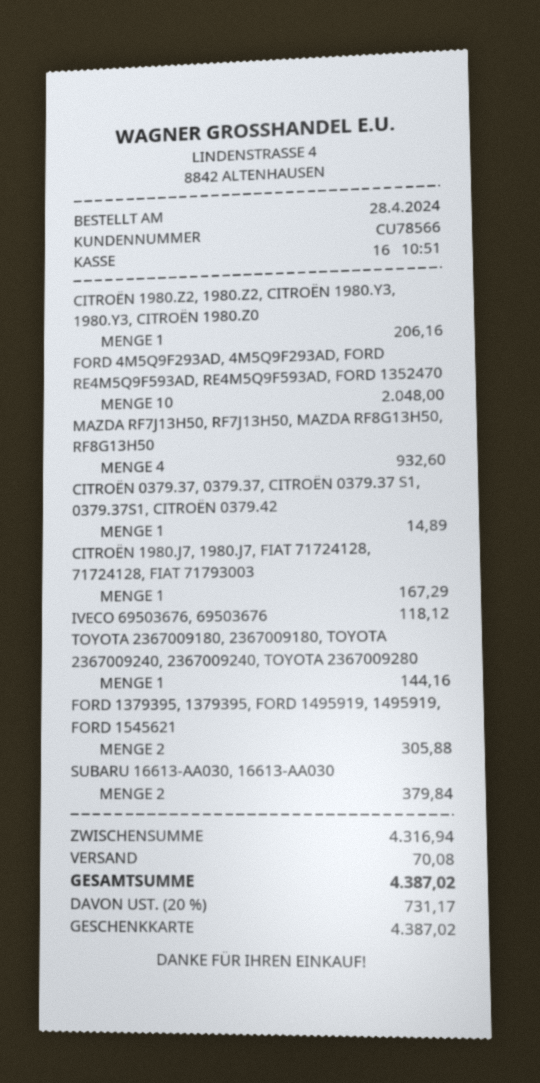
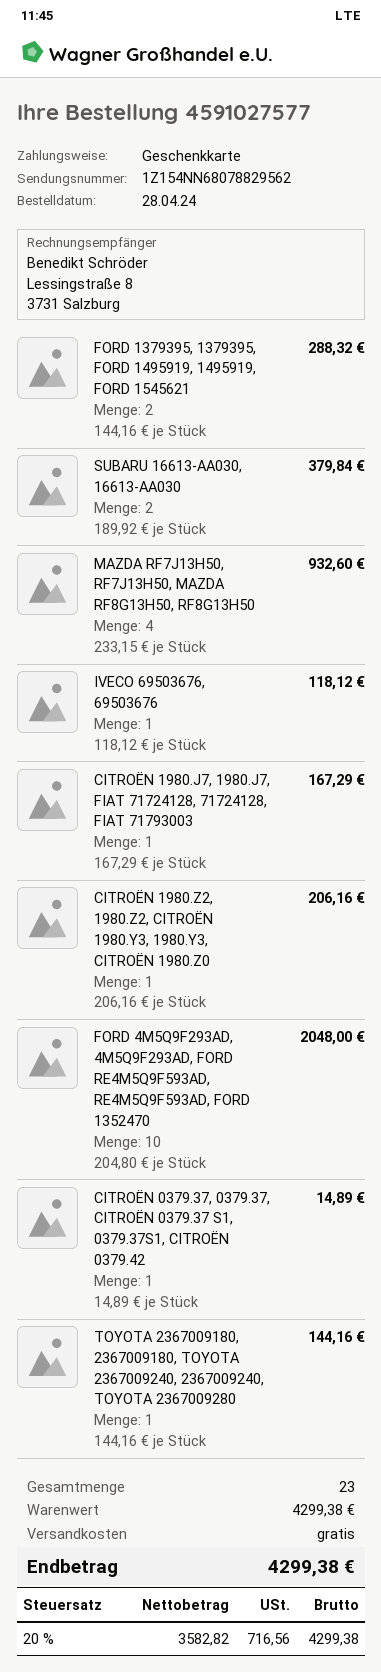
FORD 1379395, 1379395, FORD 1495919, 1495919, FORD 1545621: 2 for 305.88 -> 2 for 288.32
subtotal: 4316.94 -> 4299.38
shipping: 70.08 -> 0.00
tax: 20% = 731.17 -> 20% = 716.56
total: 4387.02 -> 4299.38

